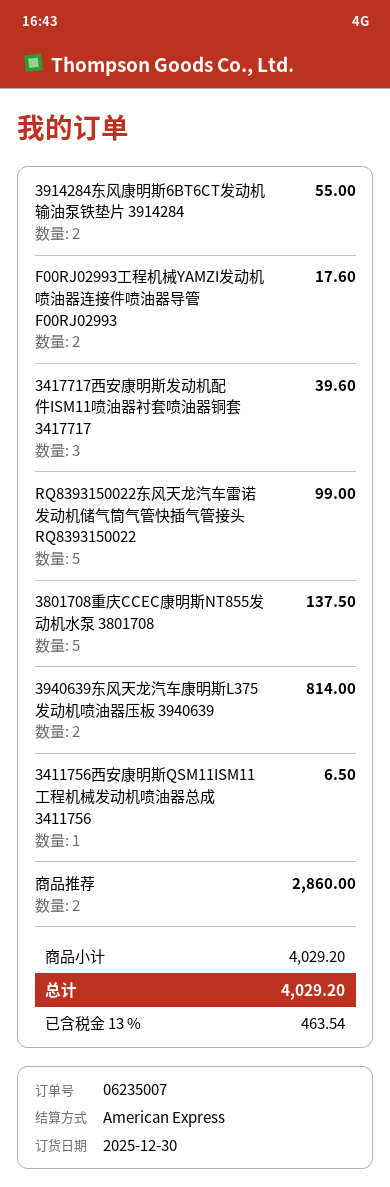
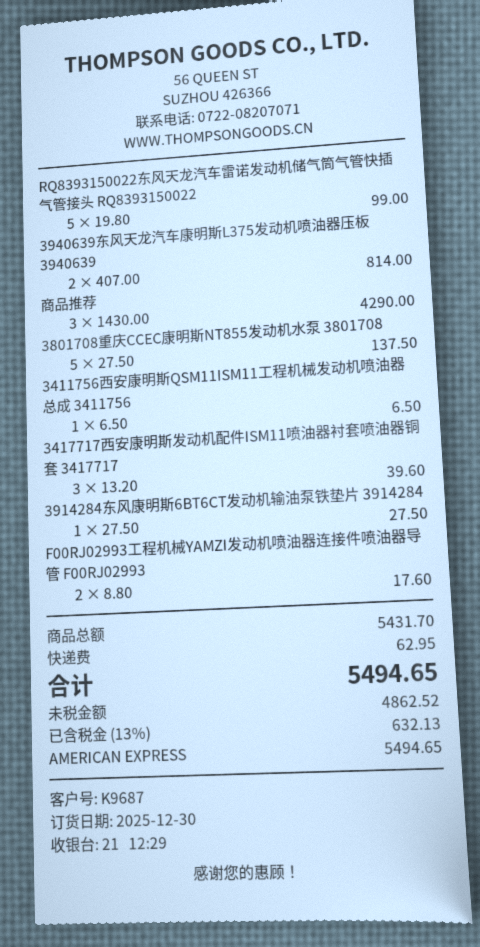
3914284东风康明斯6BT6CT发动机输油泵铁垫片 3914284: 2 for 55.00 -> 1 for 27.50
商品推荐: 2 for 2860.00 -> 3 for 4290.00
subtotal: 4029.20 -> 5431.70
shipping: none -> 62.95
tax: 13% = 463.54 -> 13% = 632.13
total: 4029.20 -> 5494.65

